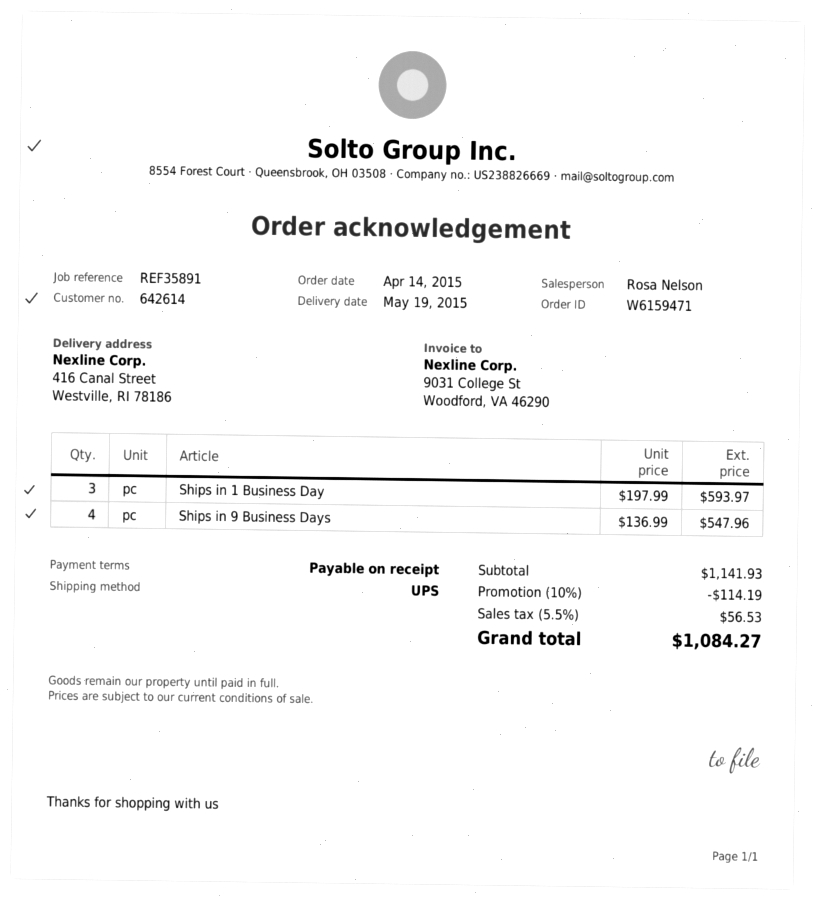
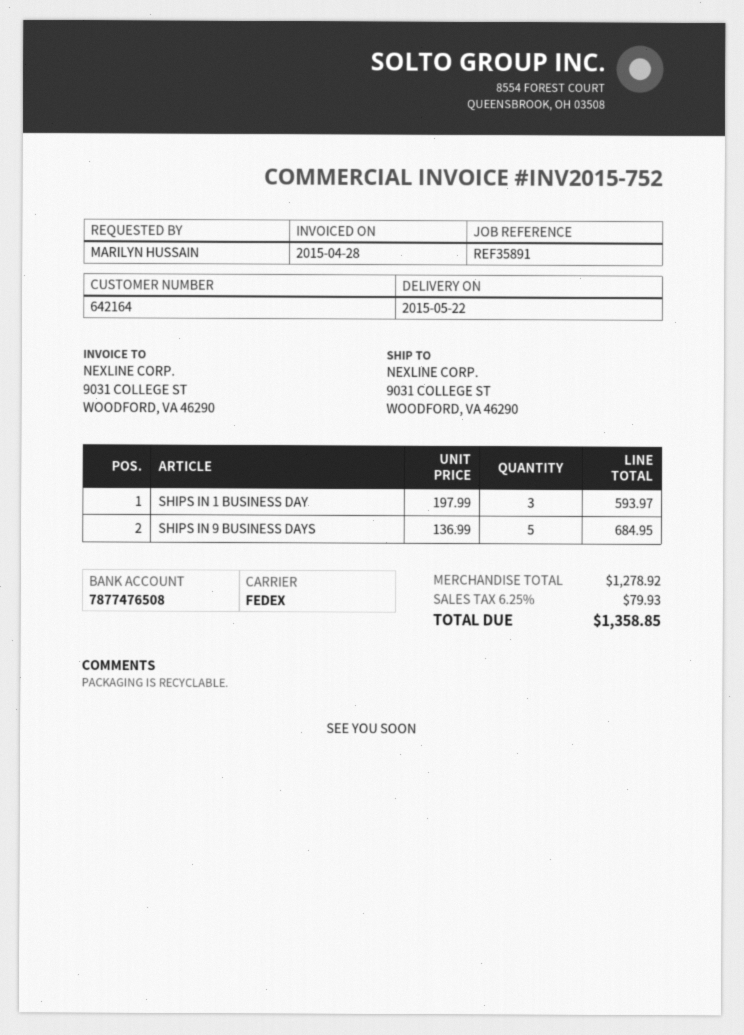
delivery date: 2015-05-19 -> 2015-05-22
customer number: 642614 -> 642164
shipping method: UPS -> FedEx
ship to: 416 Canal Street, Westville, RI 78186 -> 9031 COLLEGE ST, WOODFORD, VA 46290
Ships in 9 Business Days: 4 x 136.99 = 547.96 -> 5 x 136.99 = 684.95
subtotal: 1141.93 -> 1278.92
discount: 10% = 114.19 -> none
tax: 5.5% = 56.53 -> 6.25% = 79.93
total: 1084.27 -> 1358.85

